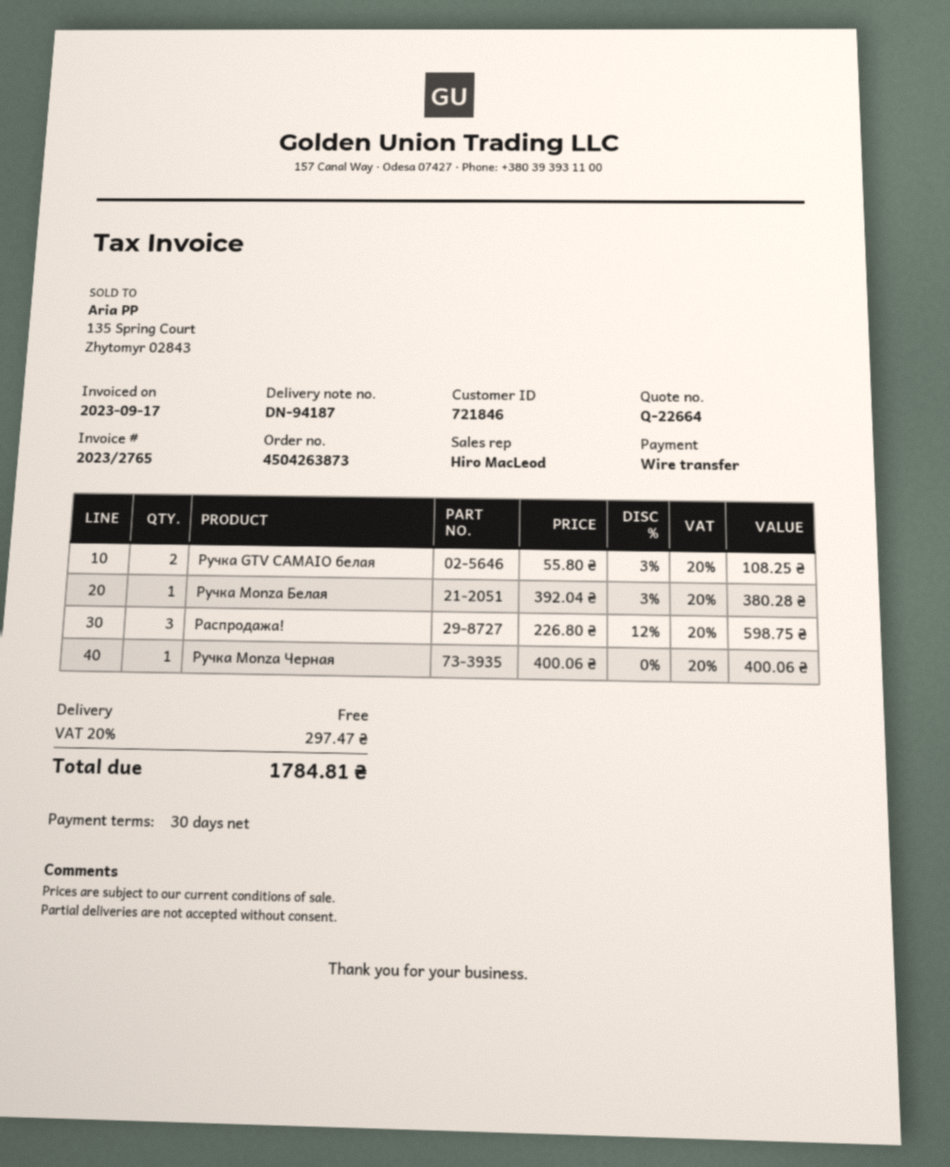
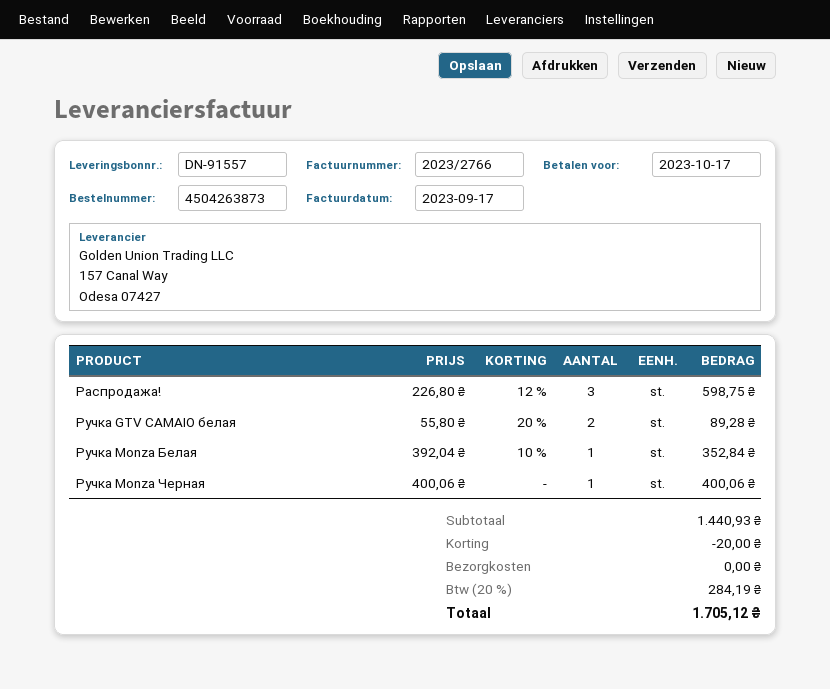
delivery note number: DN-94187 -> DN-91557
invoice number: 2023/2765 -> 2023/2766
Ручка GTV CAMAIO белая: 2 x 55.80 - 3% = 108.25 -> 2 x 55.80 - 20% = 89.28
Ручка Monza Белая: 1 x 392.04 - 3% = 380.28 -> 1 x 392.04 - 10% = 352.84
discount: none -> 20.00
tax: 20% = 297.47 -> 20% = 284.19
total: 1784.81 -> 1705.12

